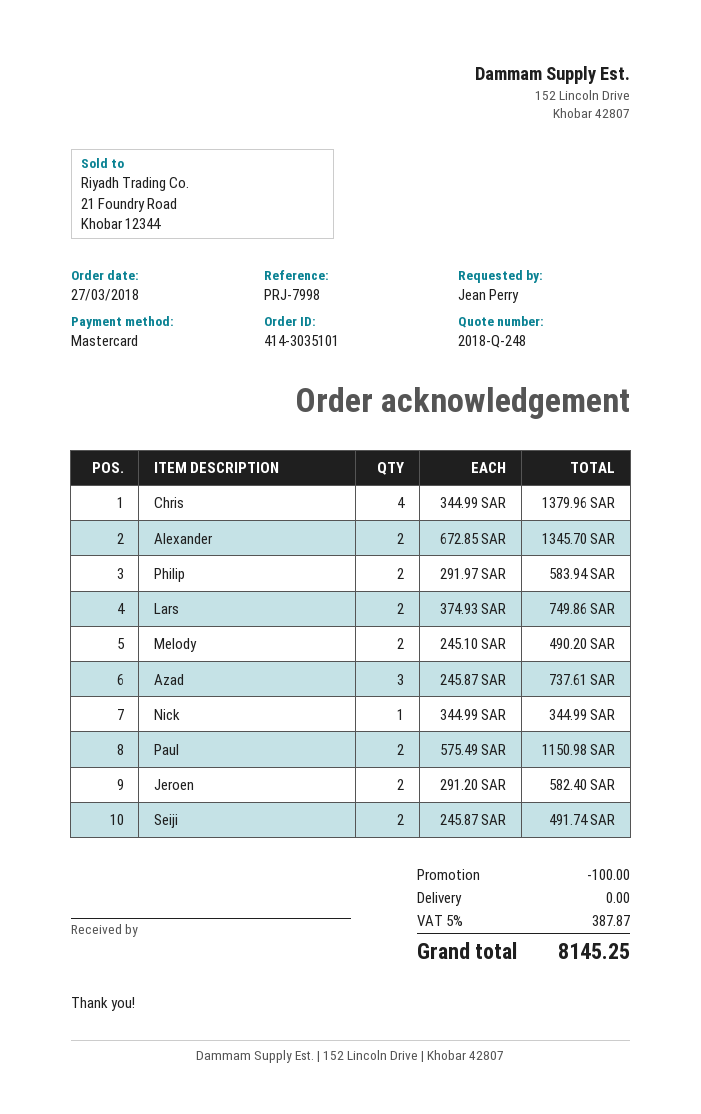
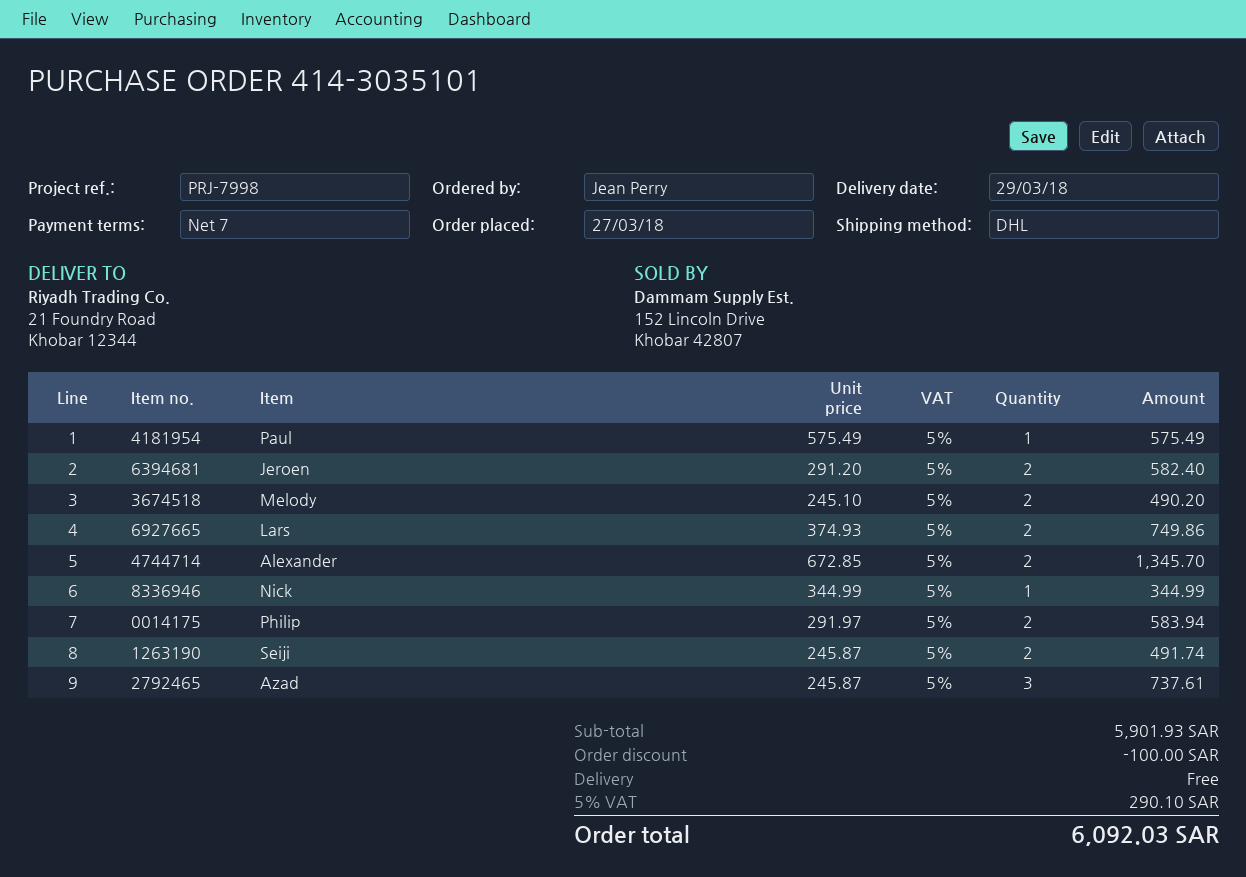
Chris: 4 x 344.99 = 1379.96 -> none
Paul: 2 x 575.49 = 1150.98 -> 1 x 575.49 = 575.49
tax: 5% = 387.87 -> 5% = 290.10
total: 8145.25 -> 6092.03

